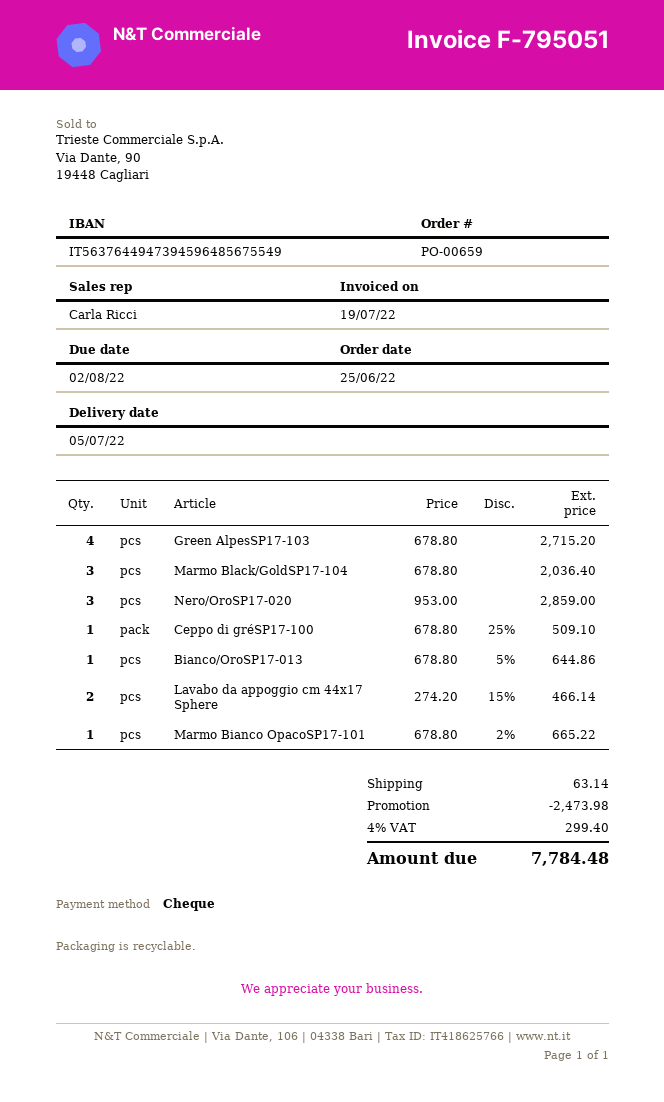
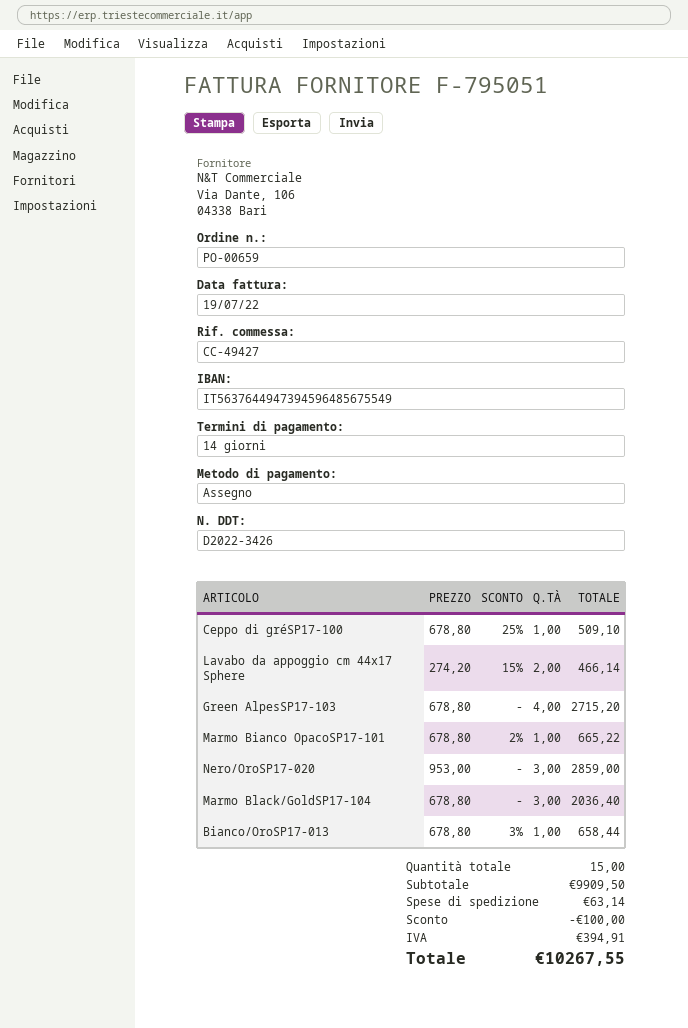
Bianco/OroSP17-013: 1 x 678.80 - 5% = 644.86 -> 1 x 678.80 - 3% = 658.44
discount: 2473.98 -> 100.00
tax: 299.40 -> 394.91
total: 7784.48 -> 10267.55

